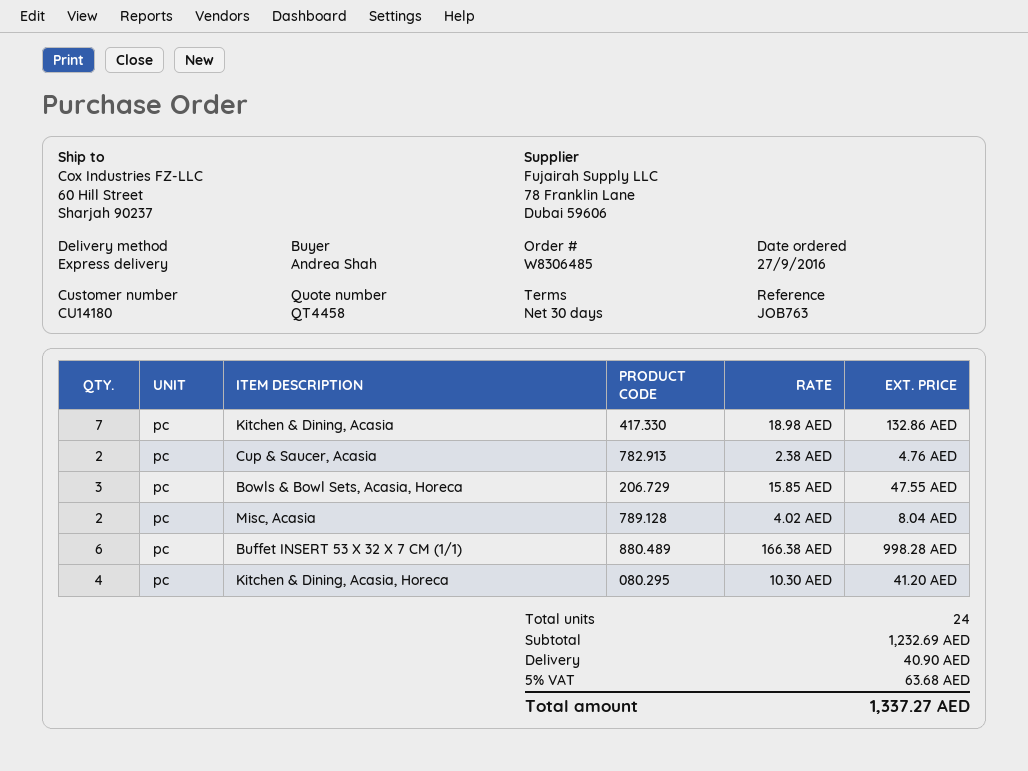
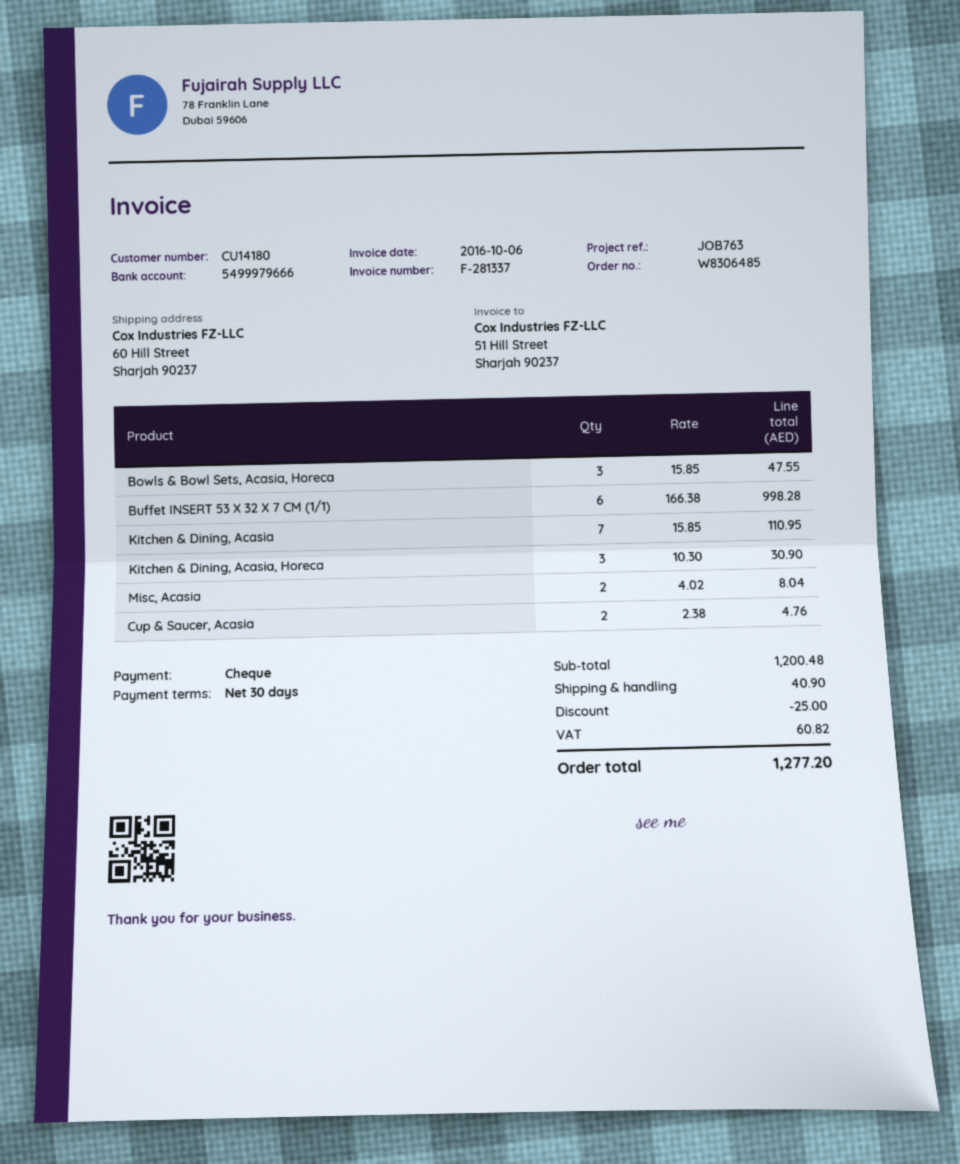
Kitchen & Dining, Acasia: 7 x 18.98 = 132.86 -> 7 x 15.85 = 110.95
Kitchen & Dining, Acasia, Horeca: 4 x 10.30 = 41.20 -> 3 x 10.30 = 30.90
subtotal: 1232.69 -> 1200.48
discount: none -> 25.00
tax: 63.68 -> 60.82
total: 1337.27 -> 1277.20

